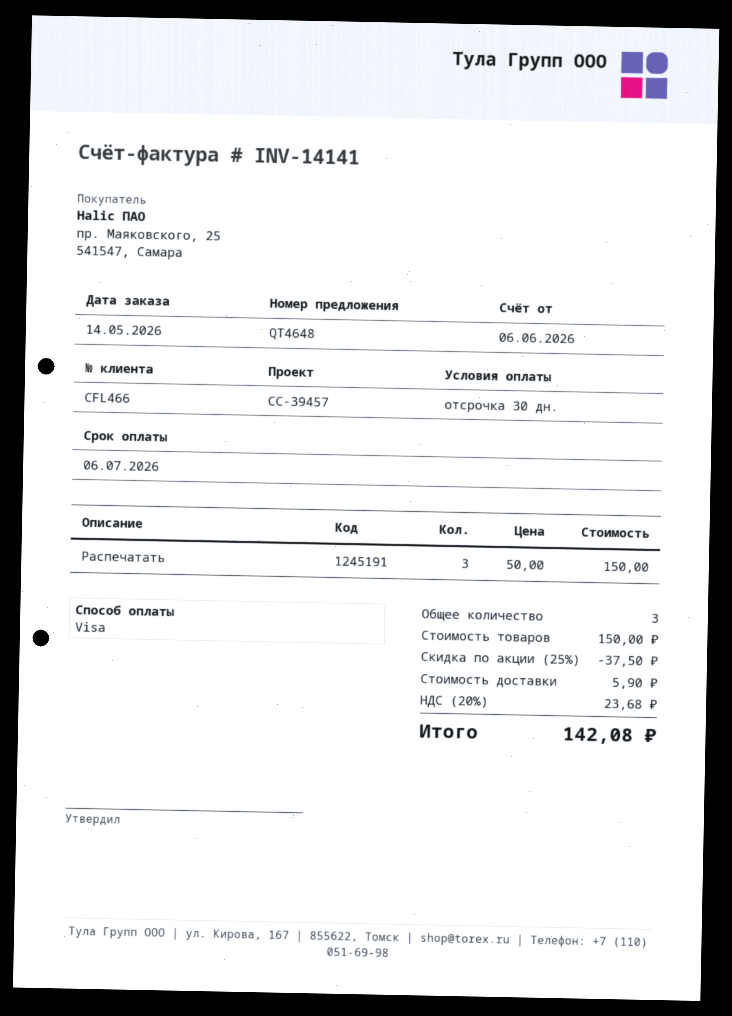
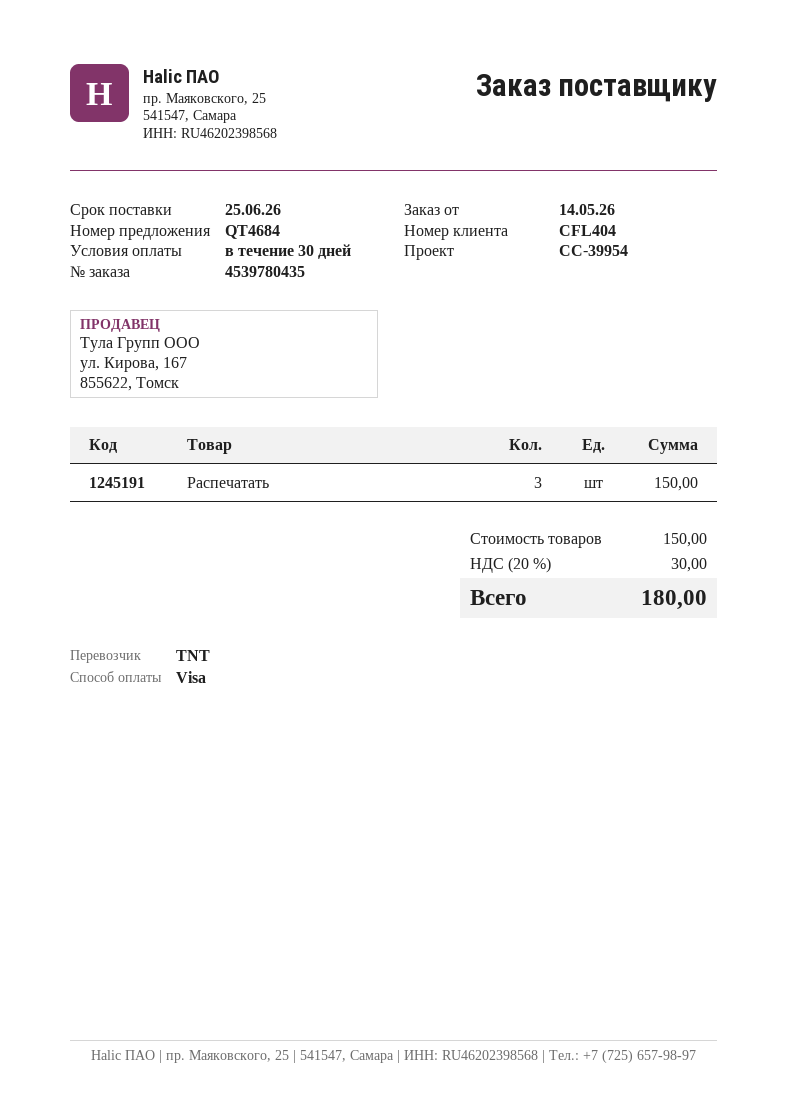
quote number: QT4648 -> QT4684
customer number: CFL466 -> CFL404
reference: CC-39457 -> CC-39954
discount: 25% = 37.50 -> none
shipping: 5.90 -> none
tax: 20% = 23.68 -> 20% = 30.00
total: 142.08 -> 180.00

